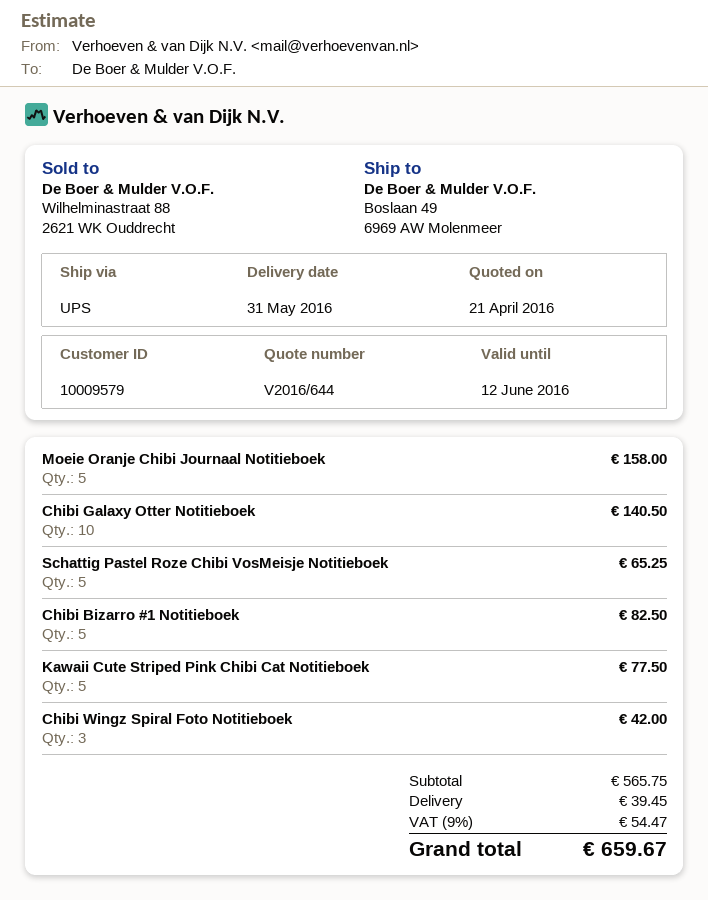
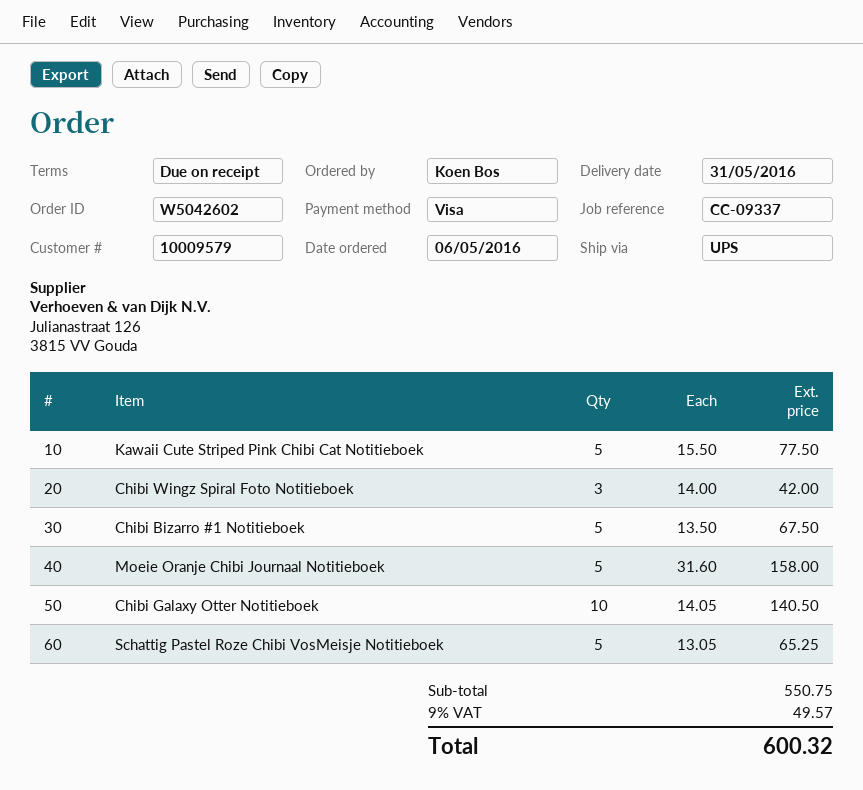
Chibi Bizarro #1 Notitieboek: 5 for 82.50 -> 5 for 67.50
subtotal: 565.75 -> 550.75
shipping: 39.45 -> none
tax: 9% = 54.47 -> 9% = 49.57
total: 659.67 -> 600.32

